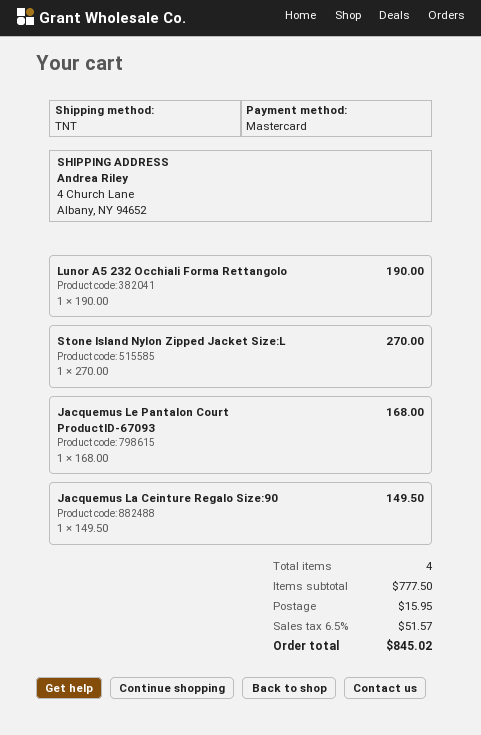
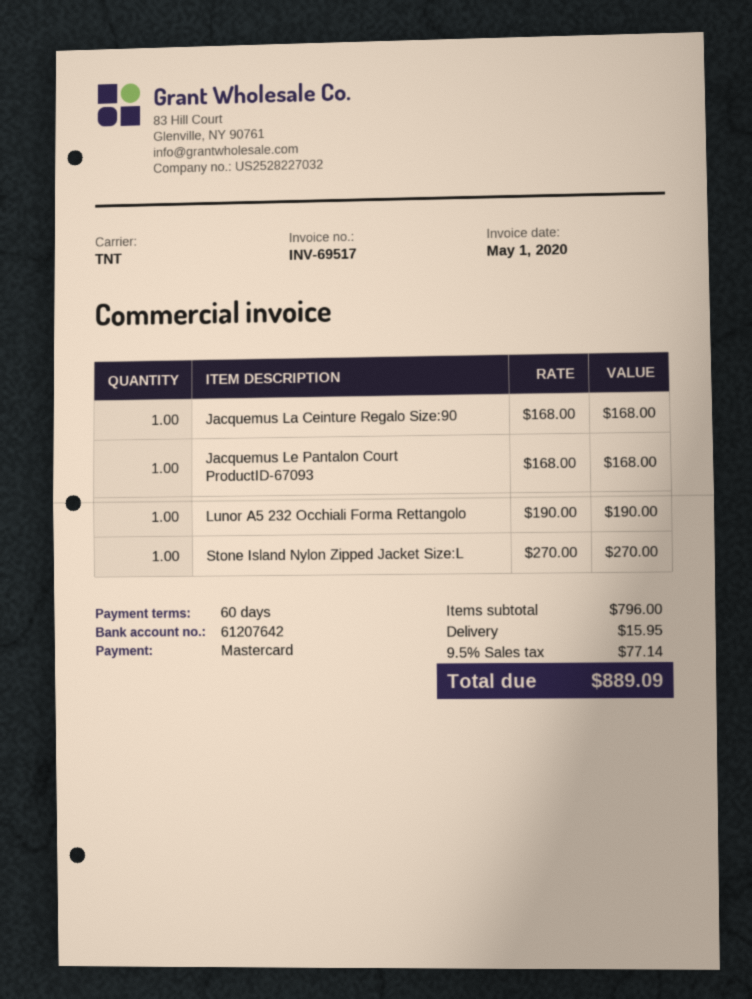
Jacquemus La Ceinture Regalo Size:90: 1 x 149.50 = 149.50 -> 1 x 168.00 = 168.00
subtotal: 777.50 -> 796.00
tax: 6.5% = 51.57 -> 9.5% = 77.14
total: 845.02 -> 889.09

